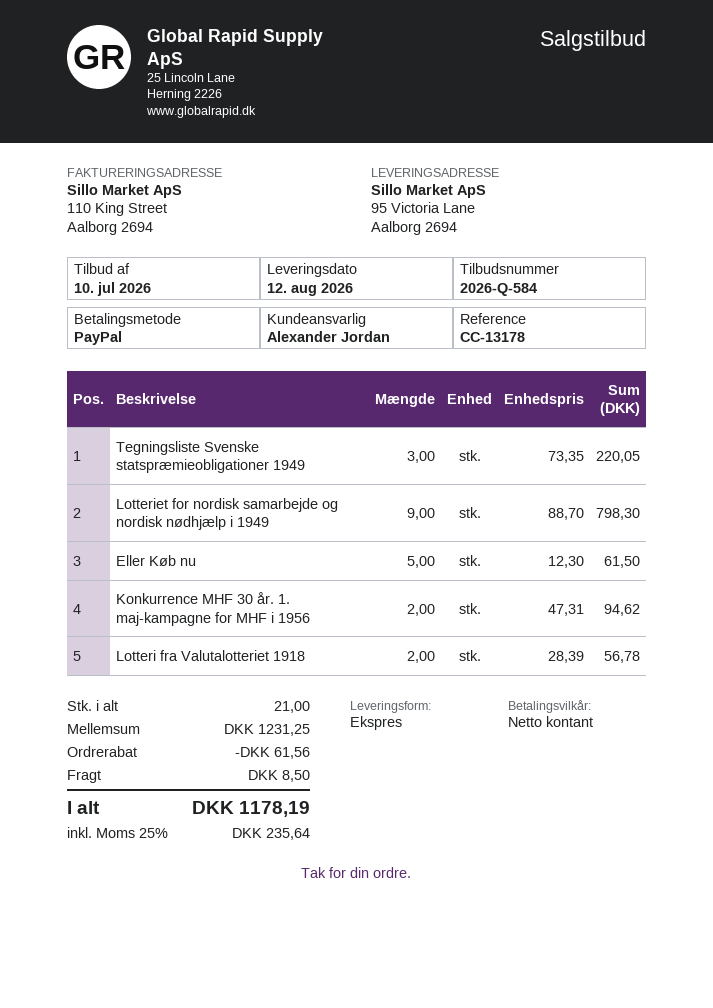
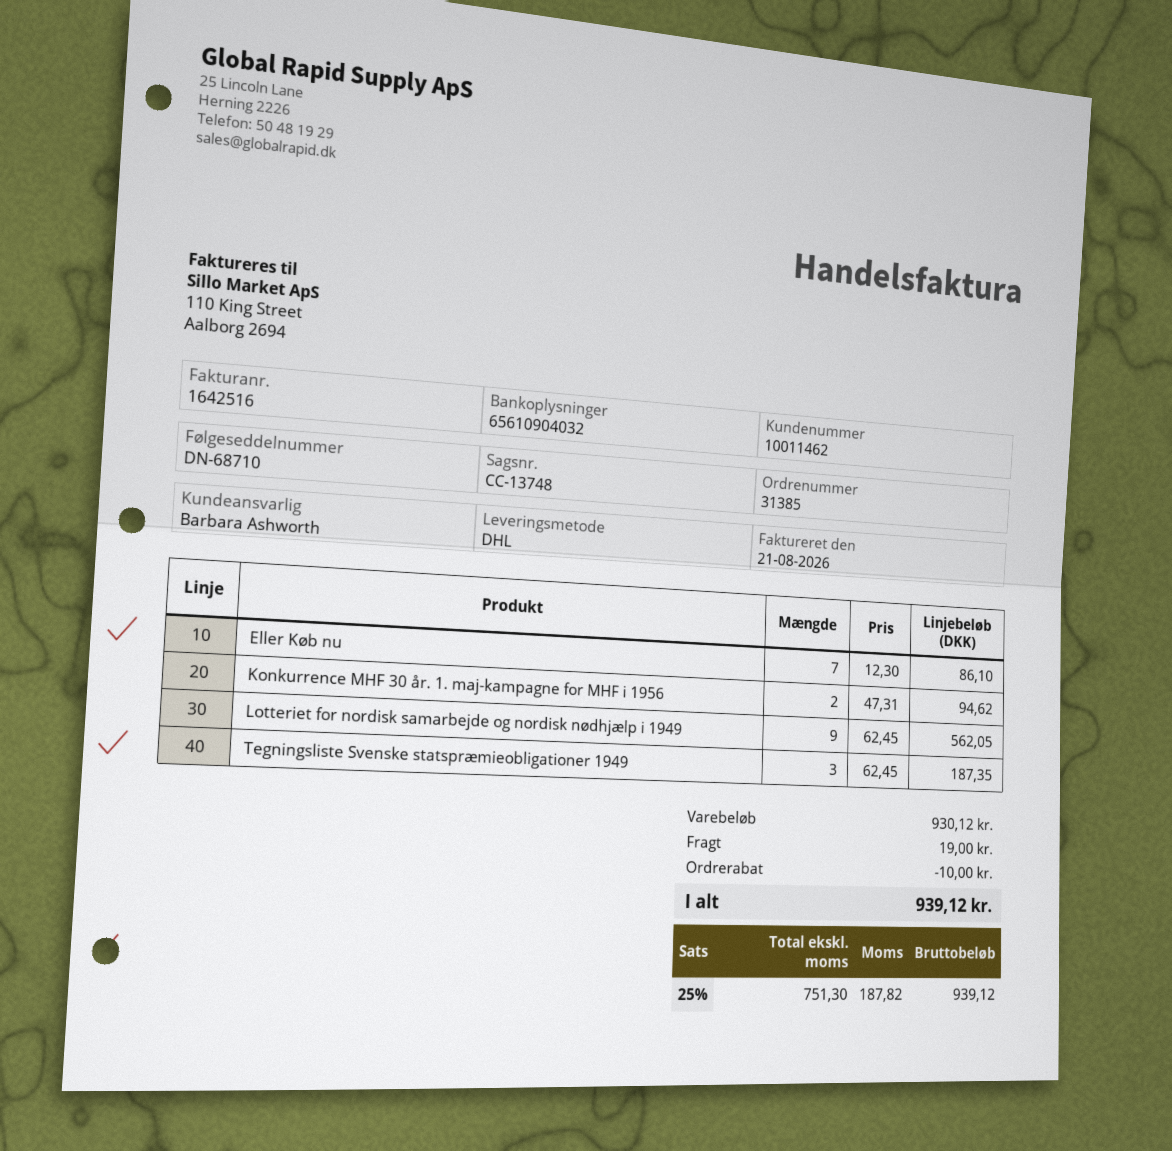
reference: CC-13178 -> CC-13748
sales rep: Alexander Jordan -> Barbara Ashworth
shipping method: express -> DHL
Tegningsliste Svenske statspræmieobligationer 1949: 3 x 73.35 = 220.05 -> 3 x 62.45 = 187.35
Lotteriet for nordisk samarbejde og nordisk nødhjælp i 1949: 9 x 88.70 = 798.30 -> 9 x 62.45 = 562.05
Eller Køb nu: 5 x 12.30 = 61.50 -> 7 x 12.30 = 86.10
Lotteri fra Valutalotteriet 1918: 2 x 28.39 = 56.78 -> none
subtotal: 1231.25 -> 930.12
discount: 61.56 -> 10.00
shipping: 8.50 -> 19.00
tax: 25% = 235.64 -> 25% = 187.82
total: 1178.19 -> 939.12

